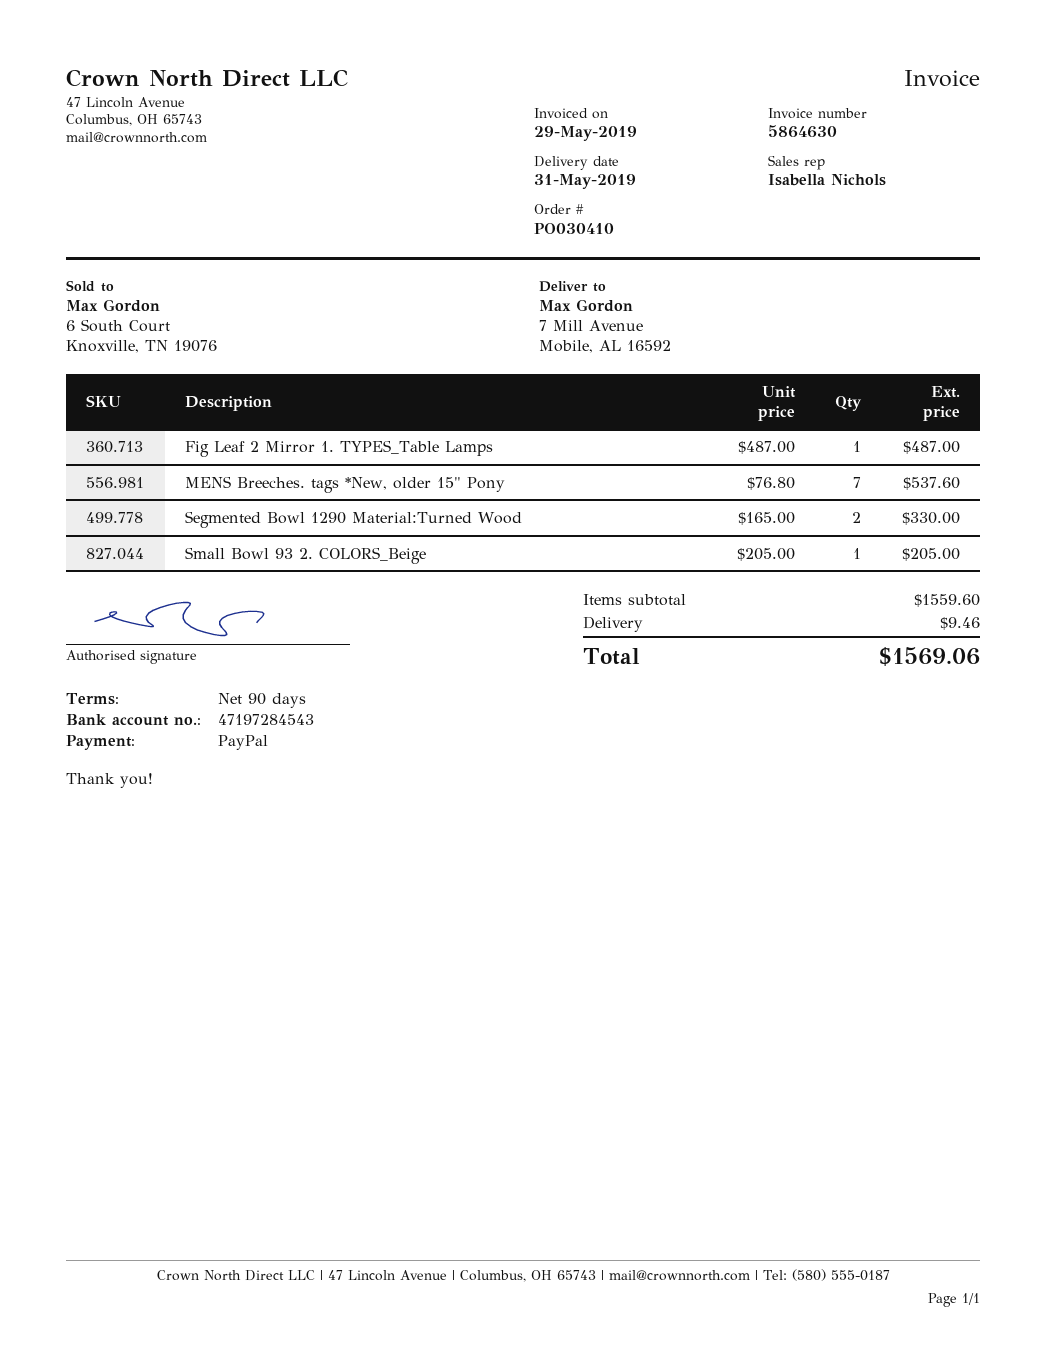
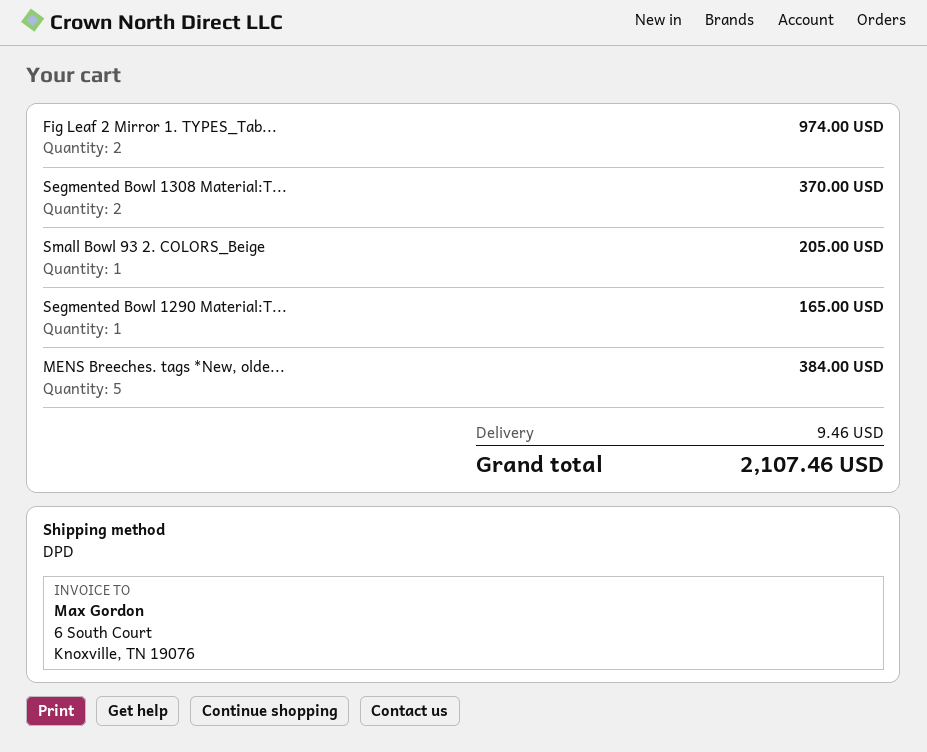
Fig Leaf 2 Mirror 1. TYPES_Table Lamps: 1 for 487.00 -> 2 for 974.00
MENS Breeches. tags *New, older 15" Pony: 7 for 537.60 -> 5 for 384.00
Segmented Bowl 1290 Material:Turned Wood: 2 for 330.00 -> 1 for 165.00
Segmented Bowl 1308 Material:T...: none -> 2 for 370.00
total: 1569.06 -> 2107.46

